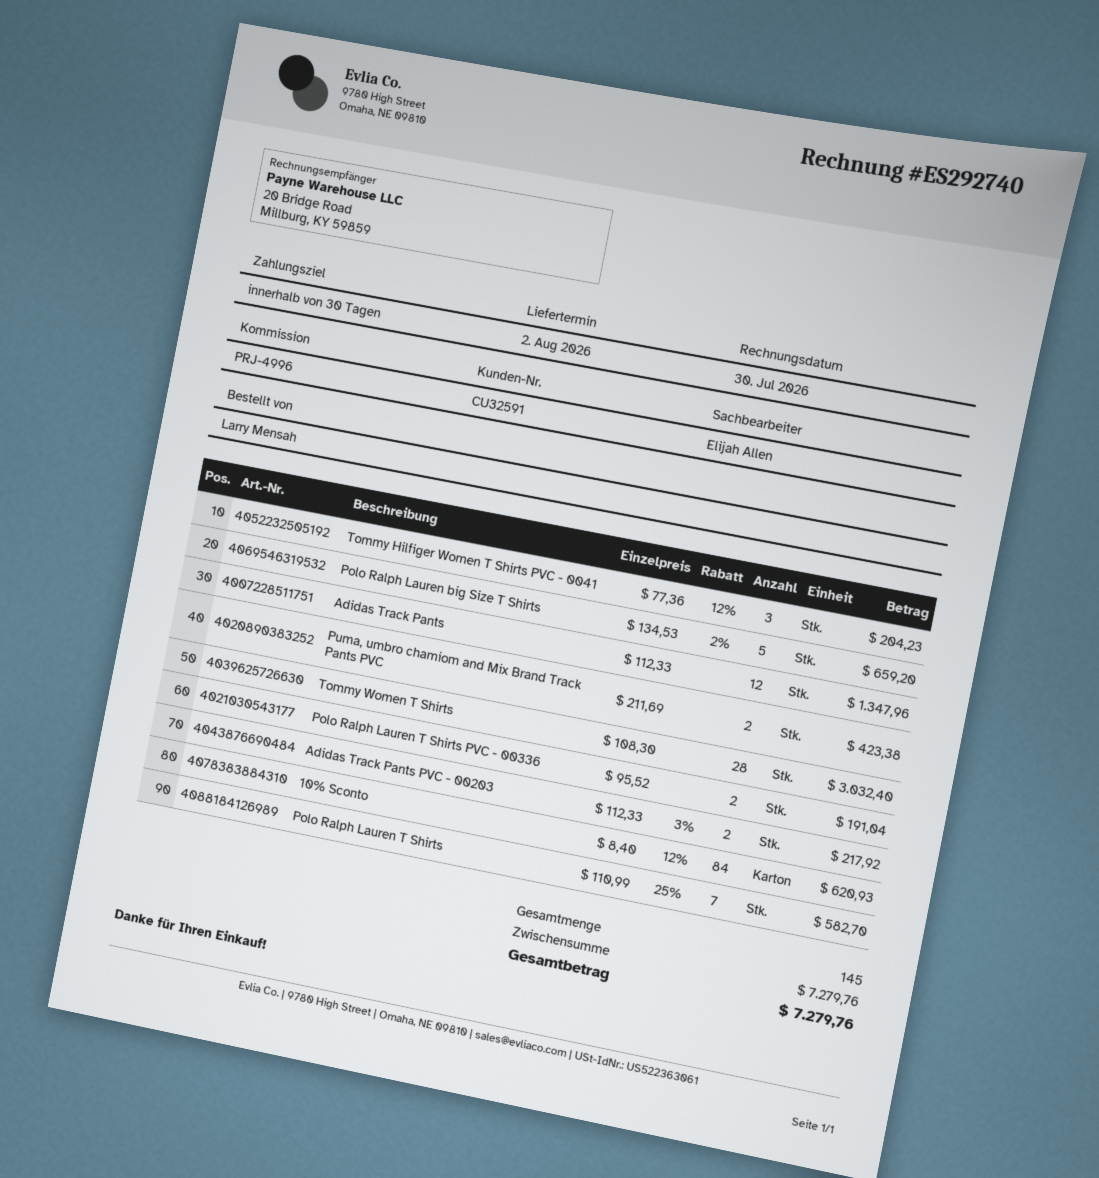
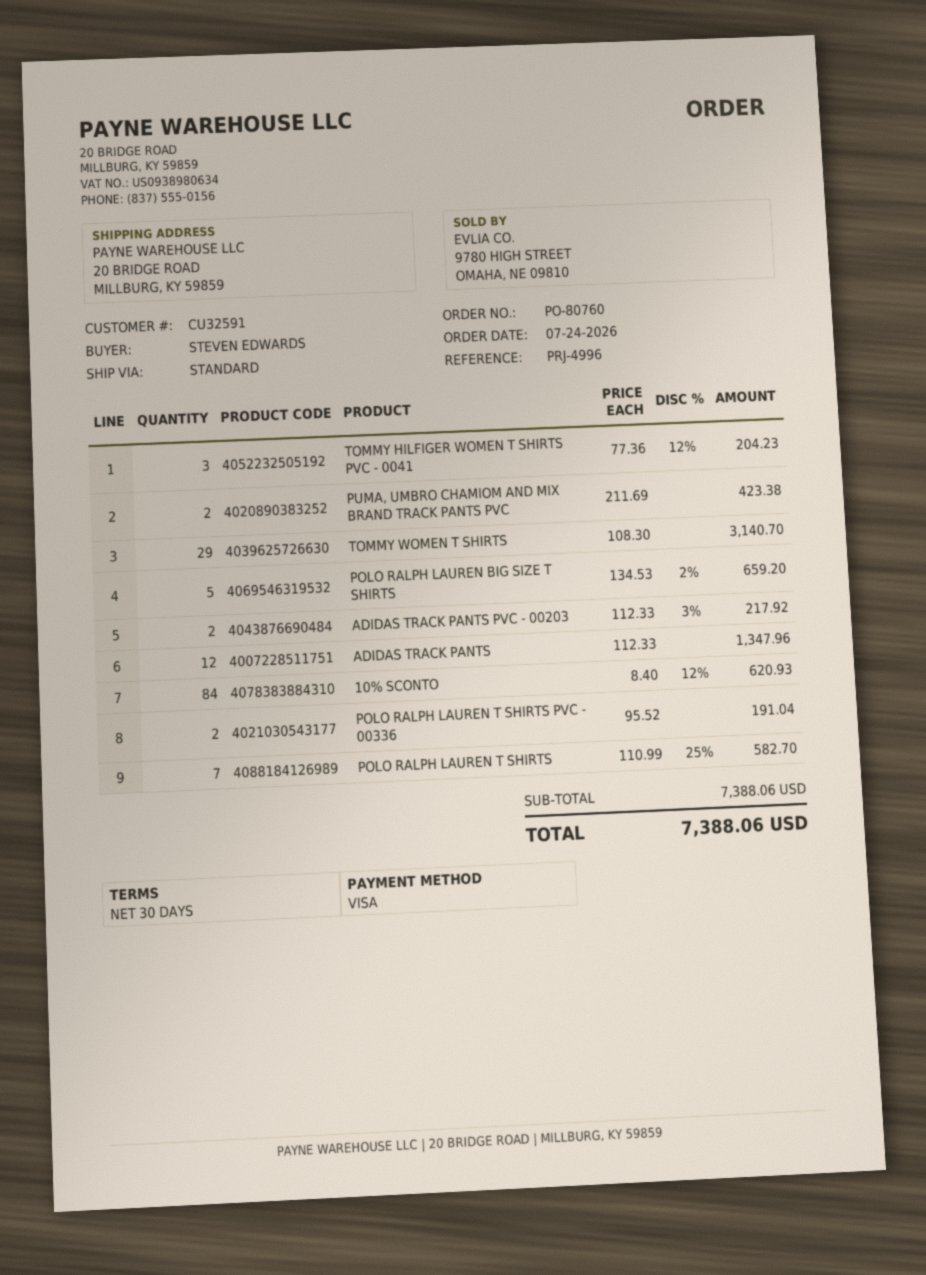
ordered by: Larry Mensah -> STEVEN EDWARDS
Tommy Women T Shirts: 28 x 108.30 = 3032.40 -> 29 x 108.30 = 3140.70
subtotal: 7279.76 -> 7388.06
total: 7279.76 -> 7388.06

